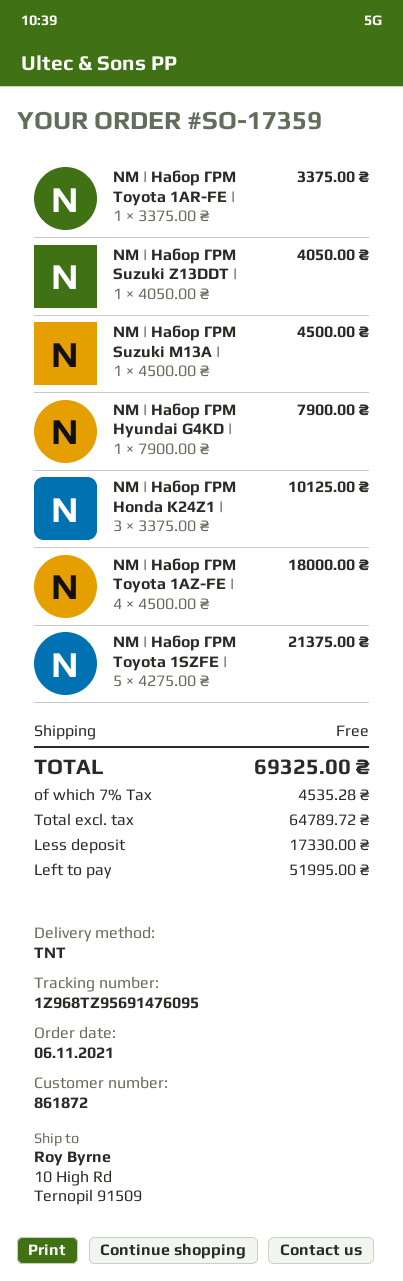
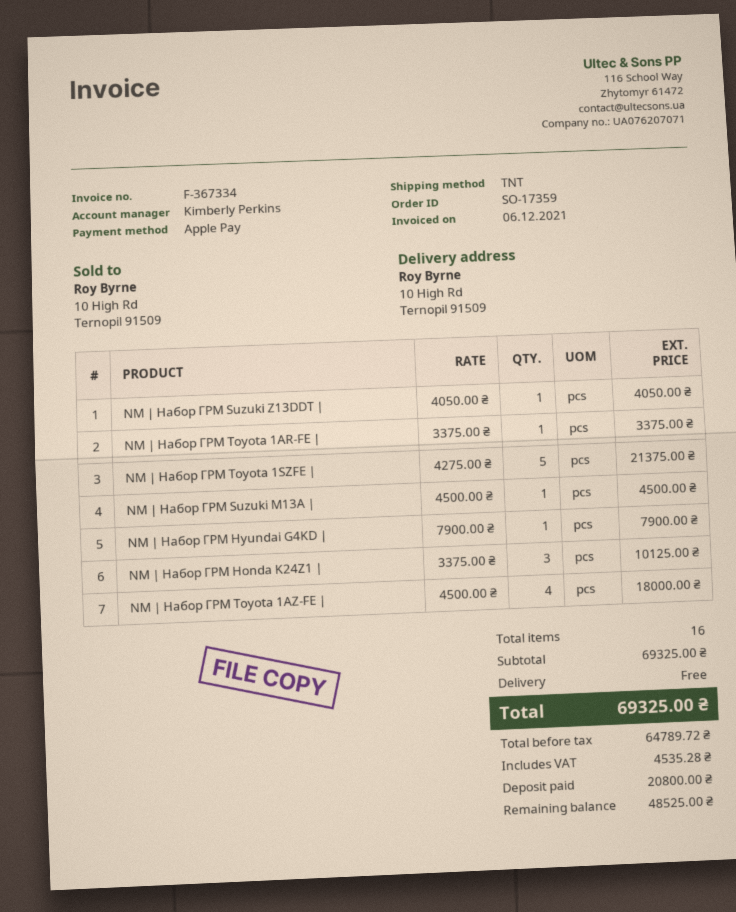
deposit: 17330.00 -> 20800.00
balance: 51995.00 -> 48525.00

